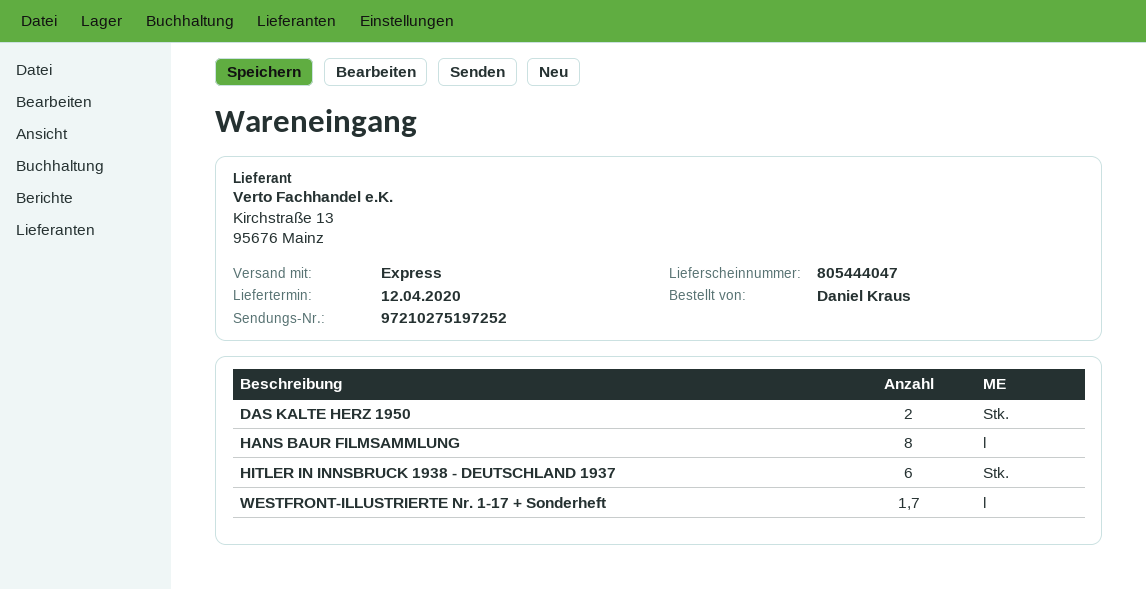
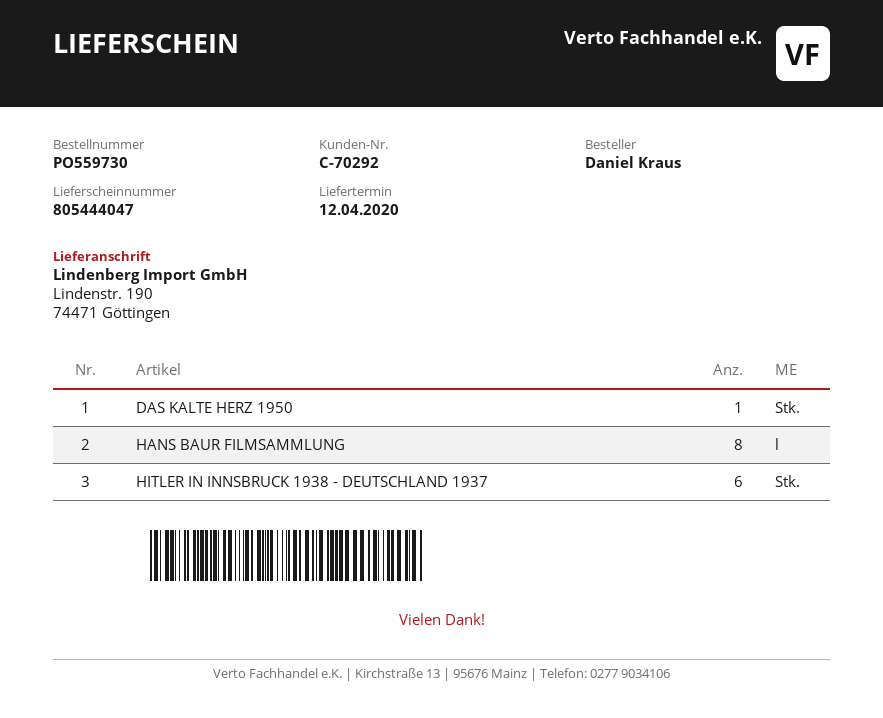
DAS KALTE HERZ 1950: 2 -> 1
WESTFRONT-ILLUSTRIERTE Nr. 1-17 + Sonderheft: 1.7 -> none

